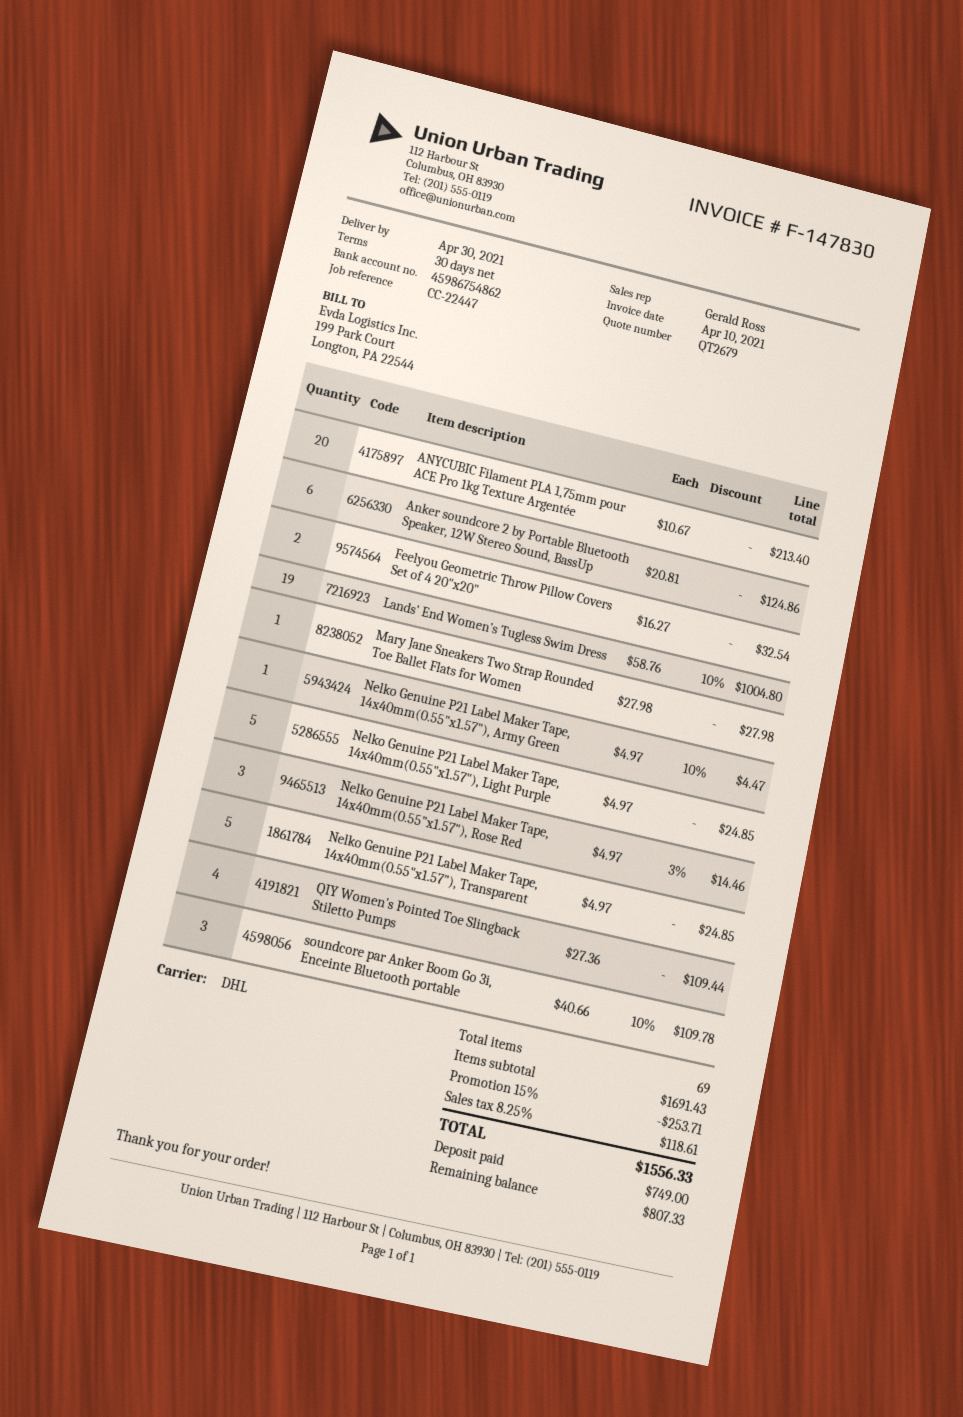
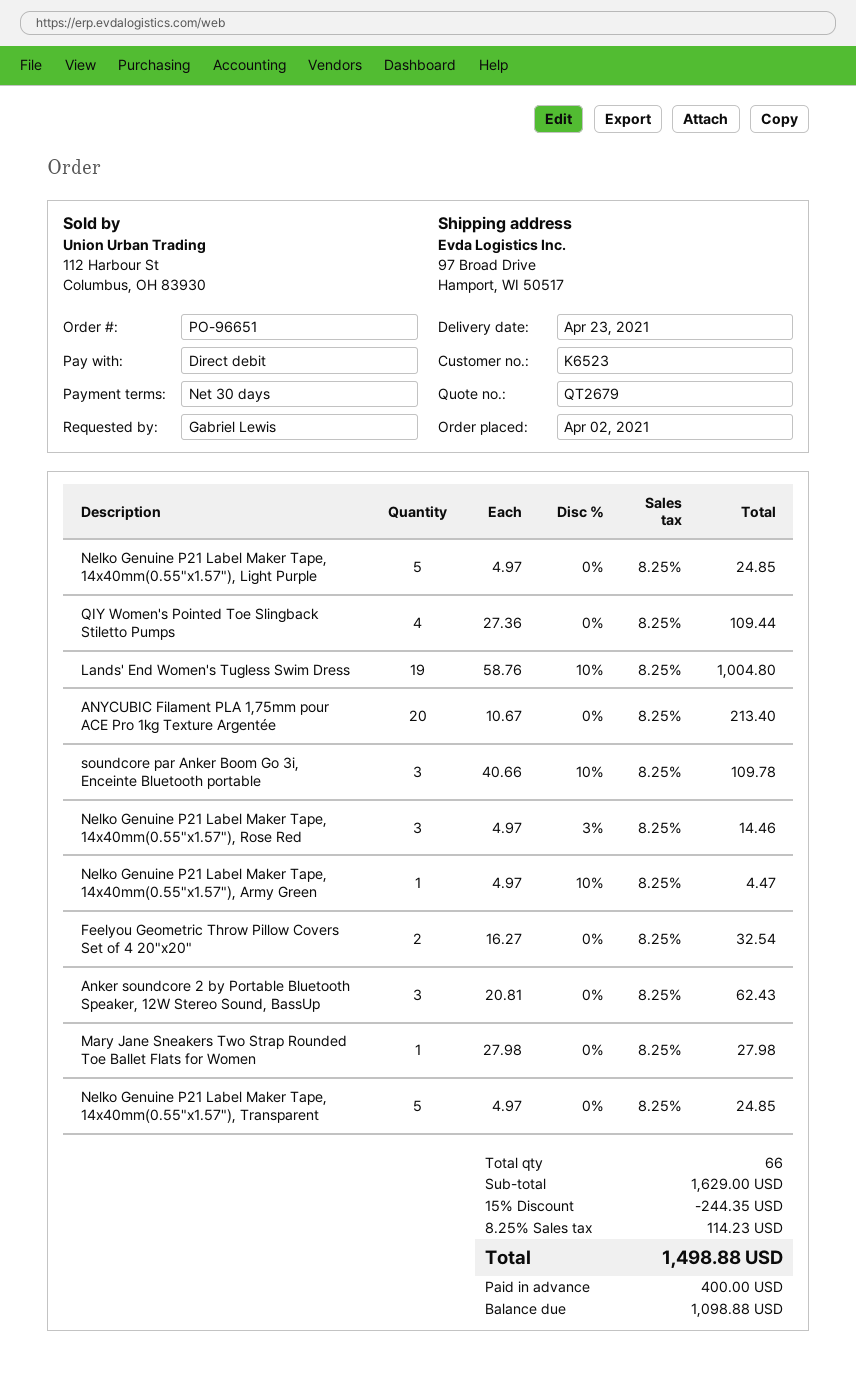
delivery date: 2021-04-30 -> 2021-04-23
Anker soundcore 2 by Portable Bluetooth Speaker, 12W Stereo Sound, BassUp: 6 x 20.81 = 124.86 -> 3 x 20.81 = 62.43
total quantity: 69 -> 66
subtotal: 1691.43 -> 1629.00
discount: 15% = 253.71 -> 15% = 244.35
tax: 8.25% = 118.61 -> 8.25% = 114.23
total: 1556.33 -> 1498.88
deposit: 749.00 -> 400.00
balance: 807.33 -> 1098.88

